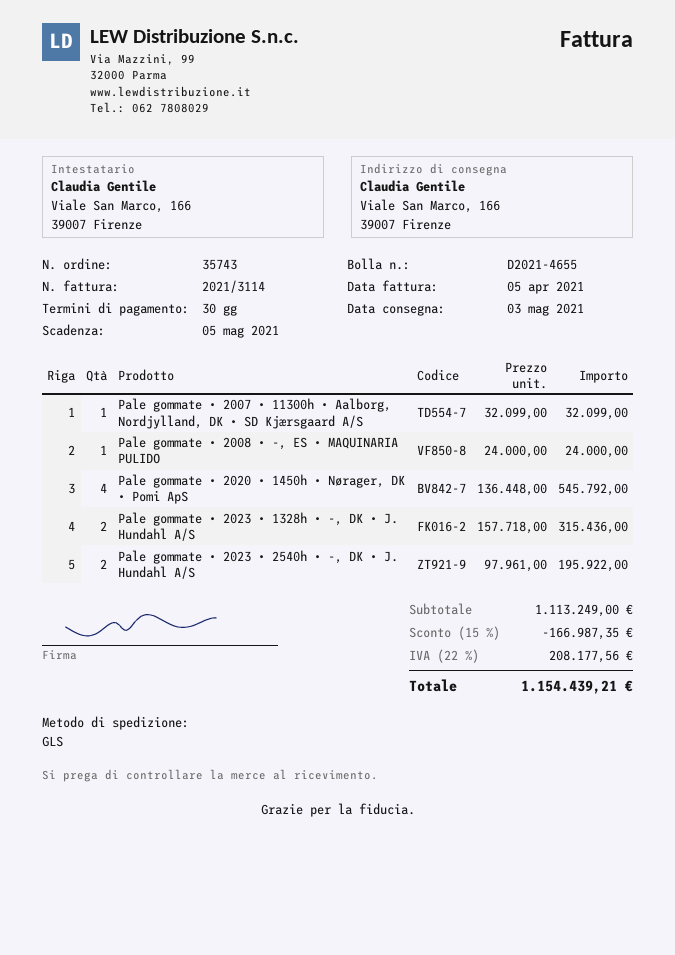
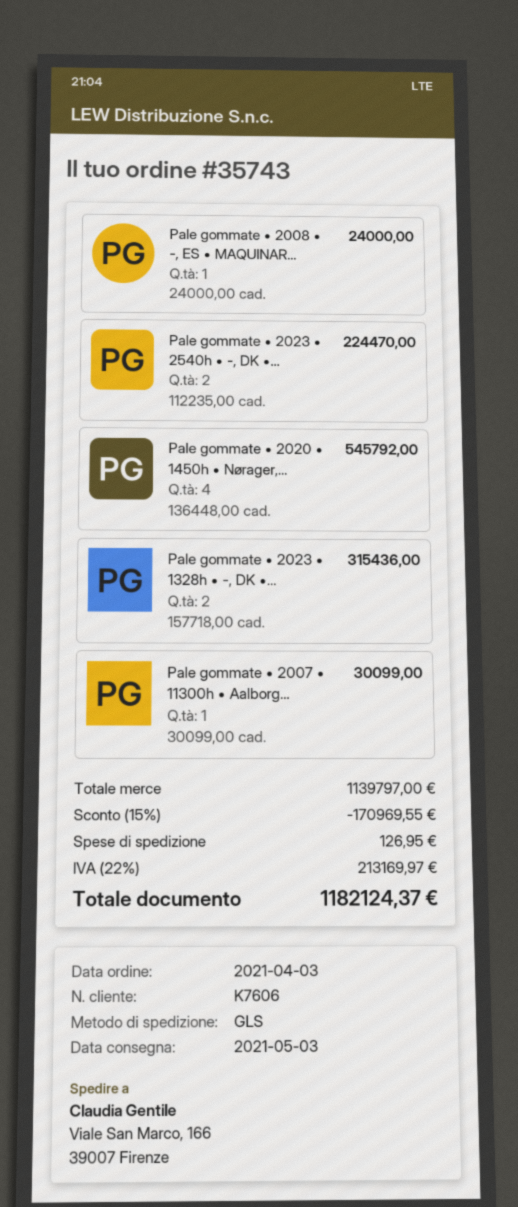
Pale gommate • 2007 • 11300h • Aalborg, Nordjylland, DK • SD Kjærsgaard A/S: 1 x 32099.00 = 32099.00 -> 1 x 30099.00 = 30099.00
Pale gommate • 2023 • 2540h • -, DK • J. Hundahl A/S: 2 x 97961.00 = 195922.00 -> 2 x 112235.00 = 224470.00
subtotal: 1113249.00 -> 1139797.00
discount: 15% = 166987.35 -> 15% = 170969.55
shipping: none -> 126.95
tax: 22% = 208177.56 -> 22% = 213169.97
total: 1154439.21 -> 1182124.37

